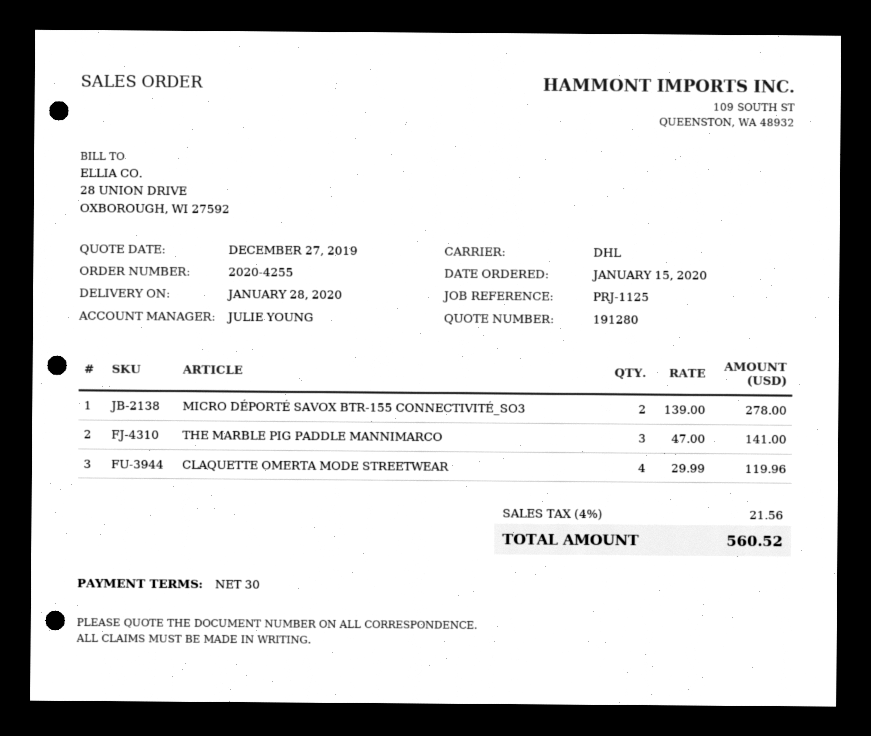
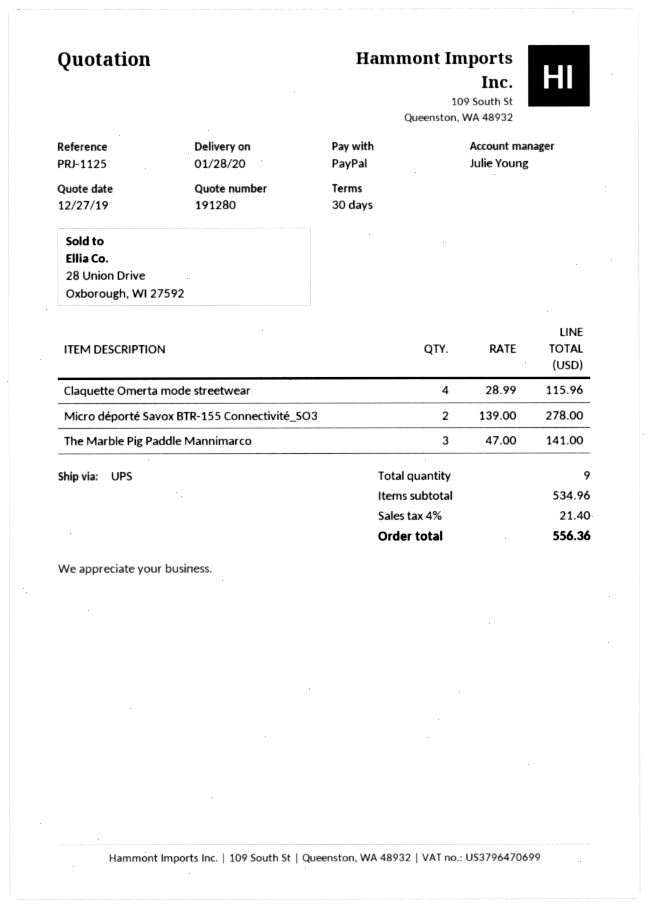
shipping method: DHL -> UPS
CLAQUETTE OMERTA MODE STREETWEAR: 4 x 29.99 = 119.96 -> 4 x 28.99 = 115.96
tax: 4% = 21.56 -> 4% = 21.40
total: 560.52 -> 556.36

